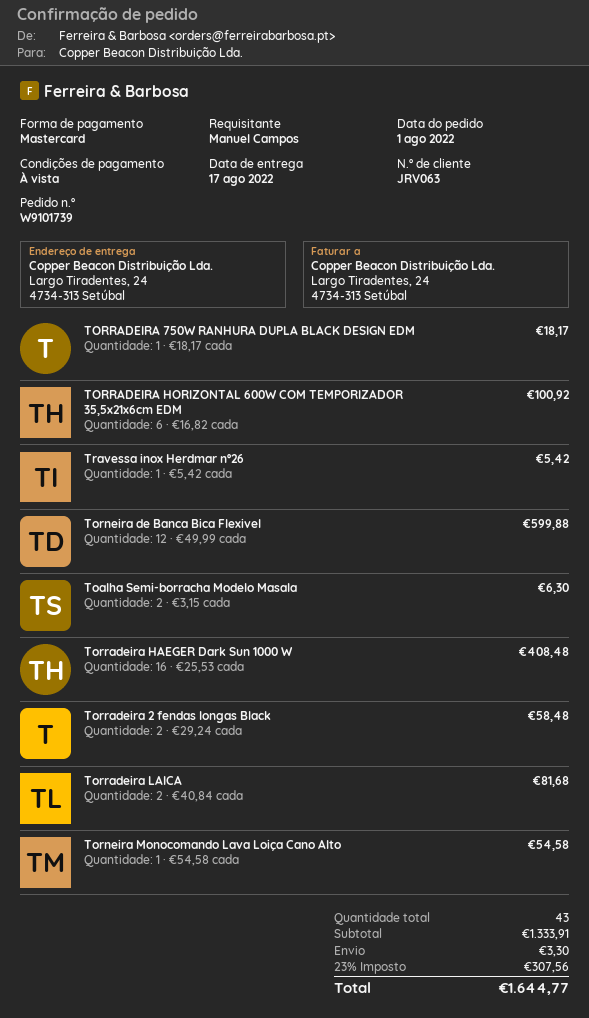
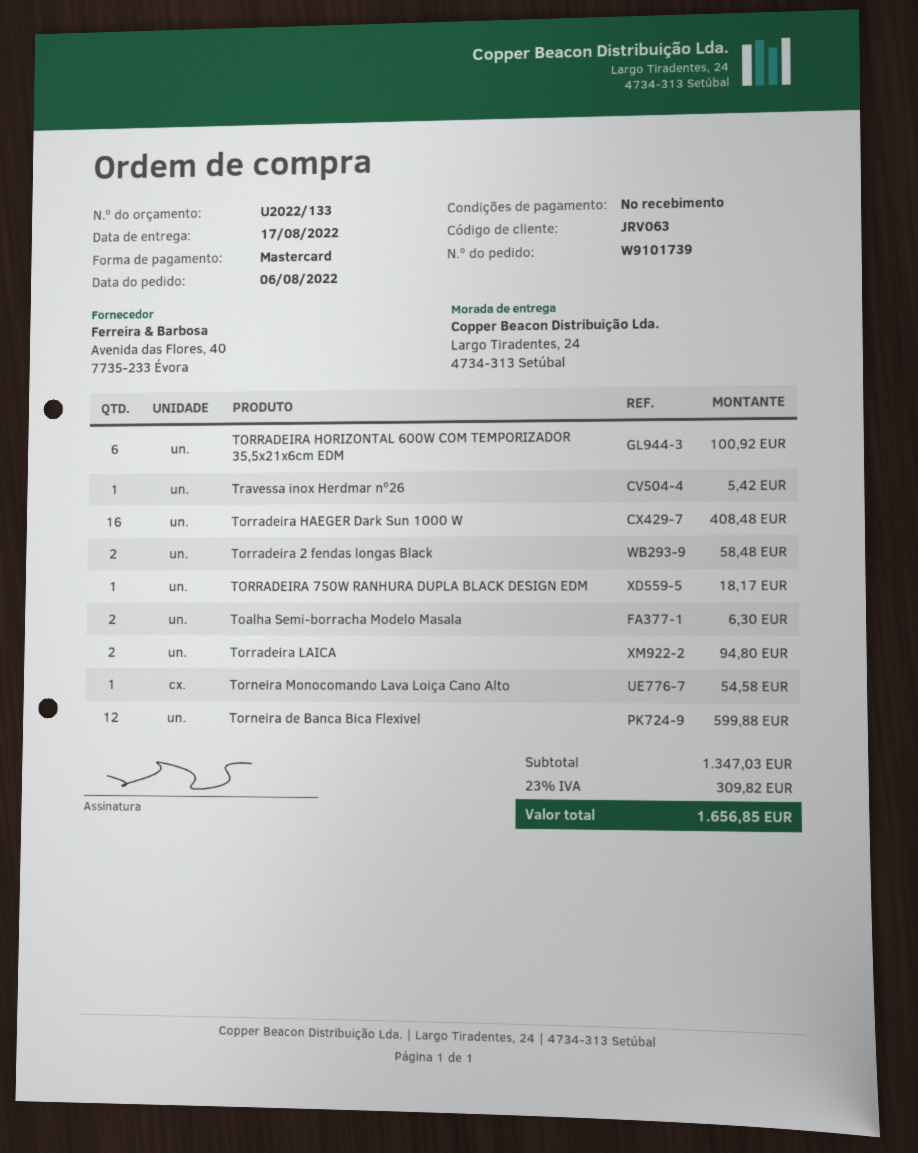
order date: 2022-08-01 -> 2022-08-06
Torradeira LAICA: 2 for 81.68 -> 2 for 94.80
subtotal: 1333.91 -> 1347.03
shipping: 3.30 -> none
tax: 23% = 307.56 -> 23% = 309.82
total: 1644.77 -> 1656.85

